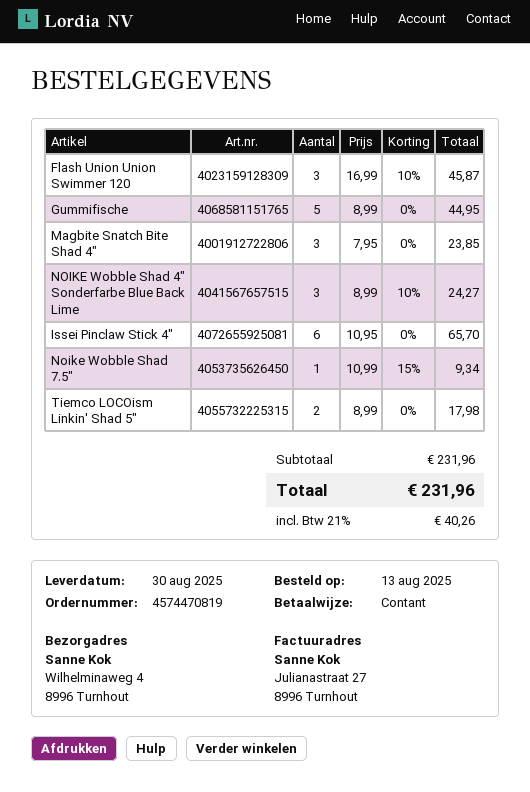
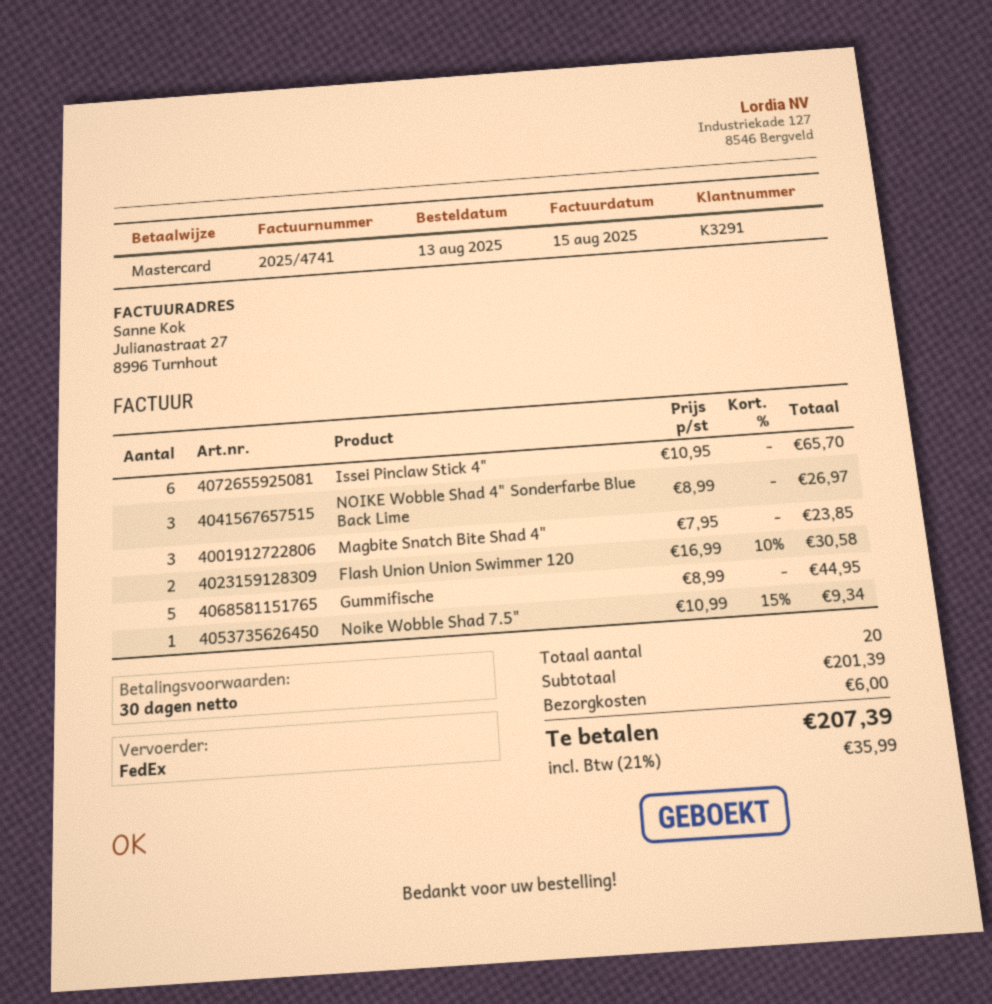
payment method: cash -> Mastercard
Flash Union Union Swimmer 120: 3 x 16.99 - 10% = 45.87 -> 2 x 16.99 - 10% = 30.58
NOIKE Wobble Shad 4" Sonderfarbe Blue Back Lime: 3 x 8.99 - 10% = 24.27 -> 3 x 8.99 = 26.97
Tiemco LOCOism Linkin' Shad 5": 2 x 8.99 = 17.98 -> none
subtotal: 231.96 -> 201.39
shipping: none -> 6.00
tax: 21% = 40.26 -> 21% = 35.99
total: 231.96 -> 207.39

